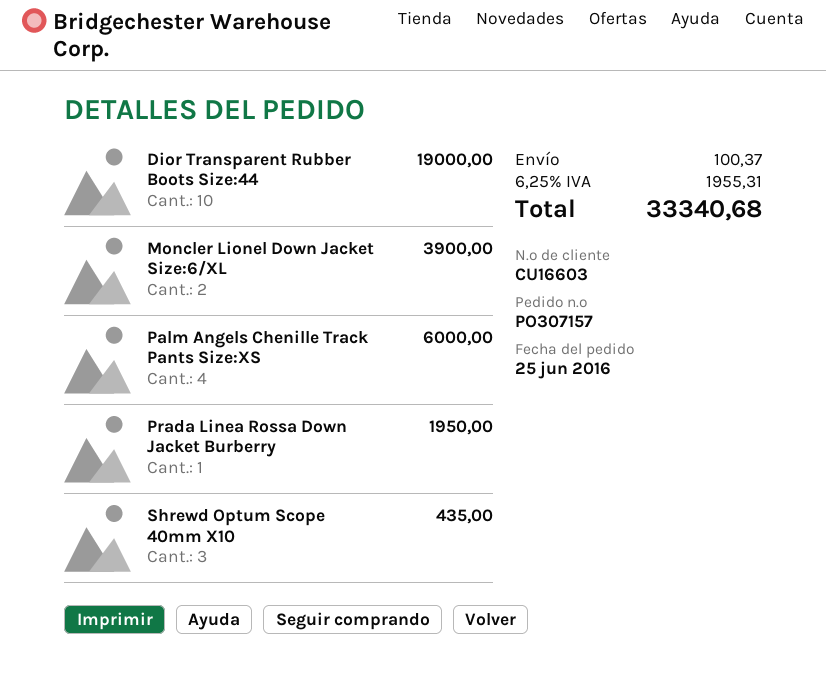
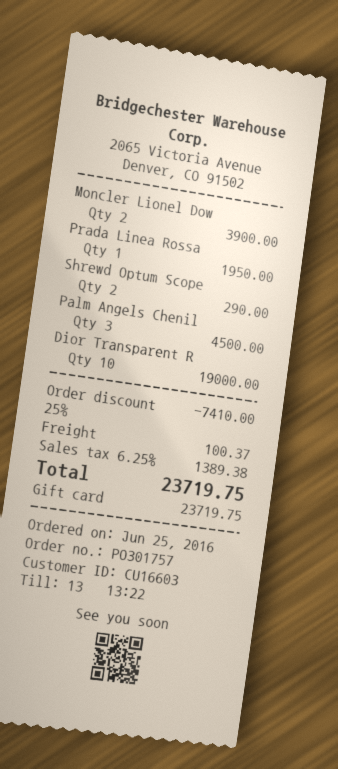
order number: PO307157 -> PO301757
Palm Angels Chenille Track Pants Size:XS: 4 for 6000.00 -> 3 for 4500.00
Shrewd Optum Scope 40mm X10: 3 for 435.00 -> 2 for 290.00
discount: none -> 25% = 7410.00
tax: 6.25% = 1955.31 -> 6.25% = 1389.38
total: 33340.68 -> 23719.75

